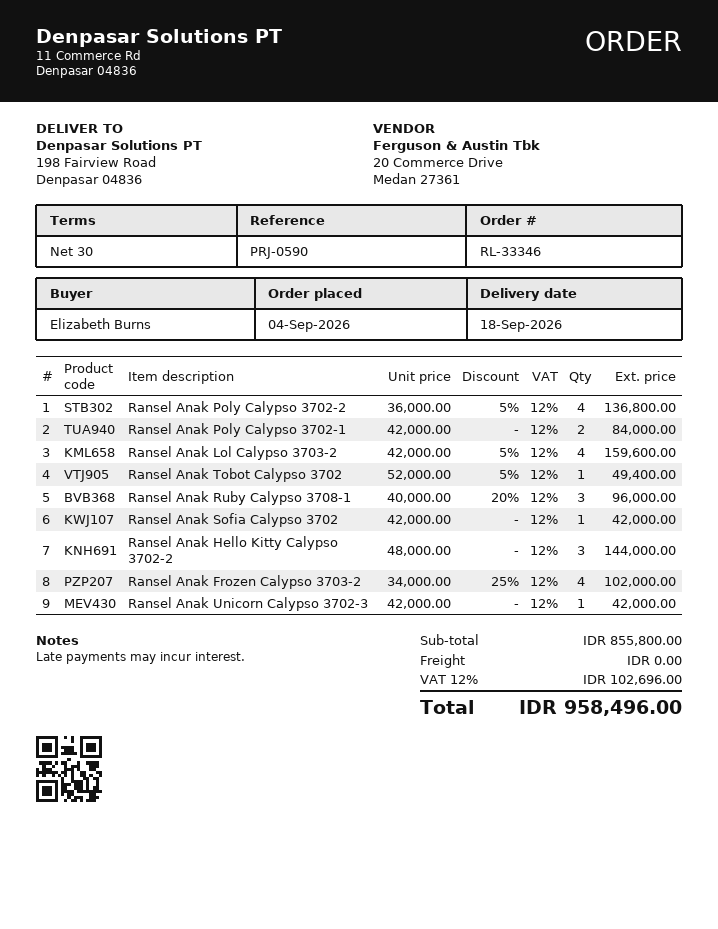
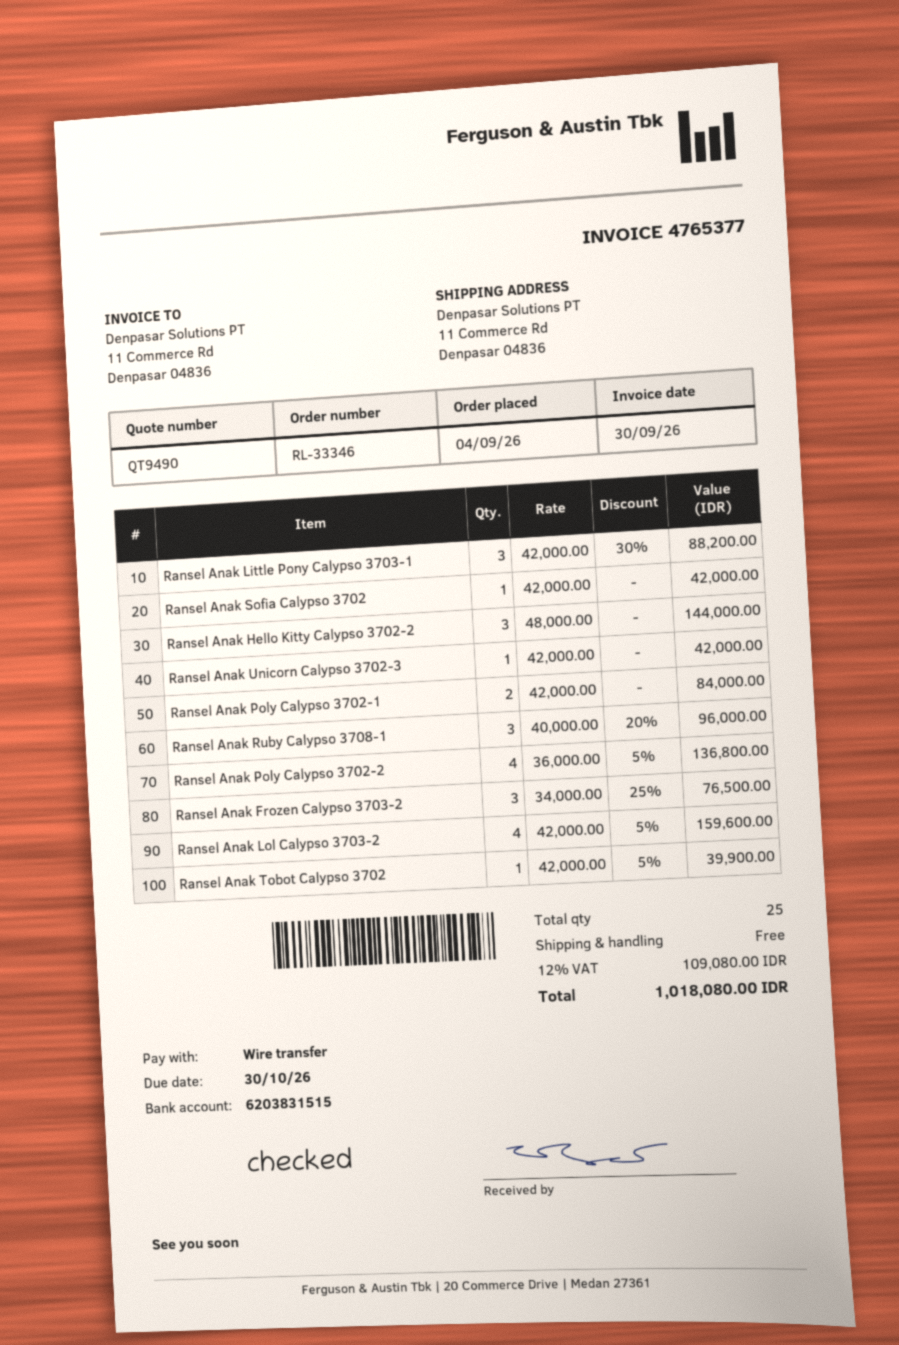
ship to: 198 Fairview Road, Denpasar 04836 -> 11 Commerce Rd, Denpasar 04836
Ransel Anak Tobot Calypso 3702: 1 x 52000.00 - 5% = 49400.00 -> 1 x 42000.00 - 5% = 39900.00
Ransel Anak Frozen Calypso 3703-2: 4 x 34000.00 - 25% = 102000.00 -> 3 x 34000.00 - 25% = 76500.00
Ransel Anak Little Pony Calypso 3703-1: none -> 3 x 42000.00 - 30% = 88200.00
tax: 12% = 102696.00 -> 12% = 109080.00
total: 958496.00 -> 1018080.00

